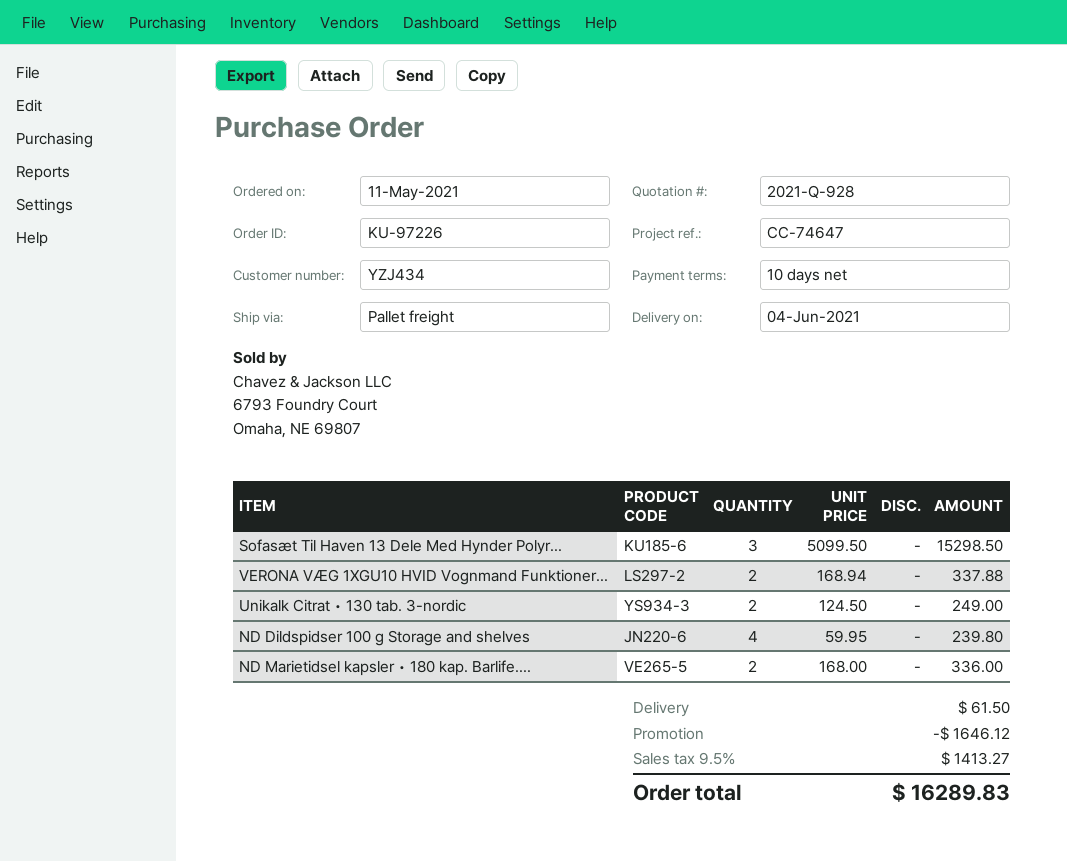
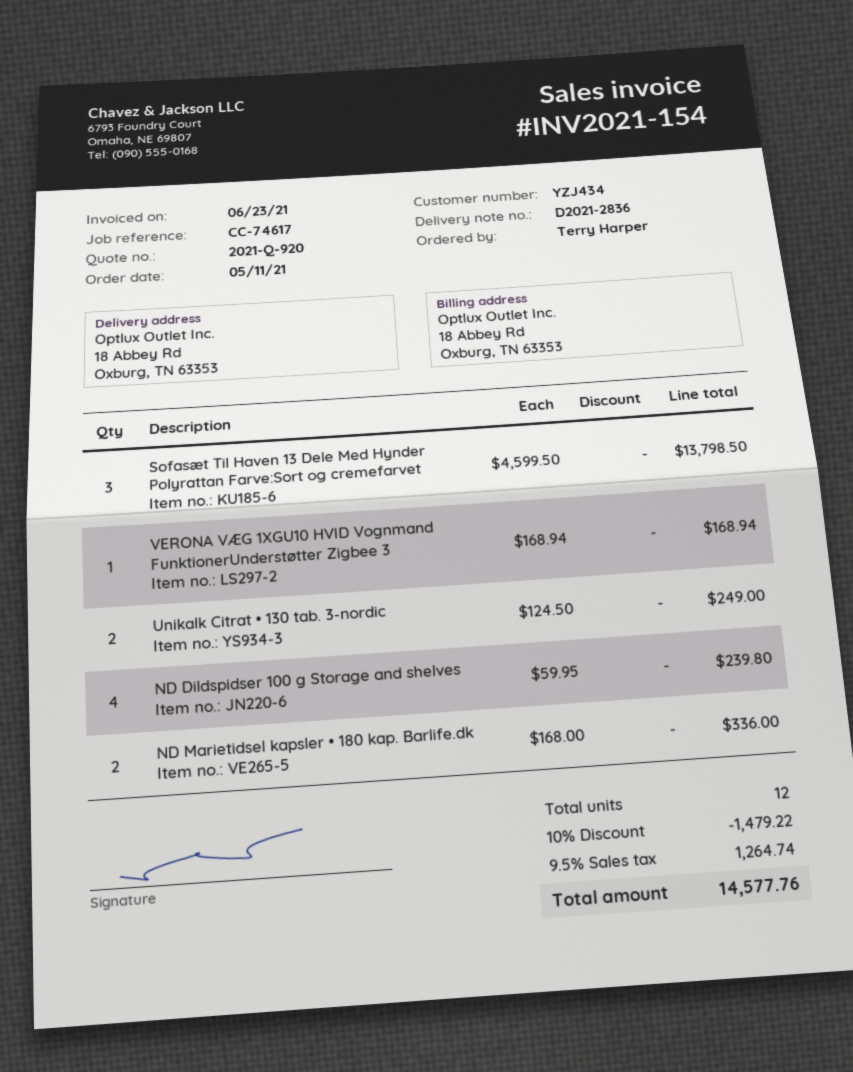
quote number: 2021-Q-928 -> 2021-Q-920
reference: CC-74647 -> CC-74617
Sofasæt Til Haven 13 Dele Med Hynder Polyr...: 3 x 5099.50 = 15298.50 -> 3 x 4599.50 = 13798.50
VERONA VÆG 1XGU10 HVID Vognmand Funktioner...: 2 x 168.94 = 337.88 -> 1 x 168.94 = 168.94
discount: 1646.12 -> 1479.22
shipping: 61.50 -> none
tax: 9.5% = 1413.27 -> 9.5% = 1264.74
total: 16289.83 -> 14577.76

